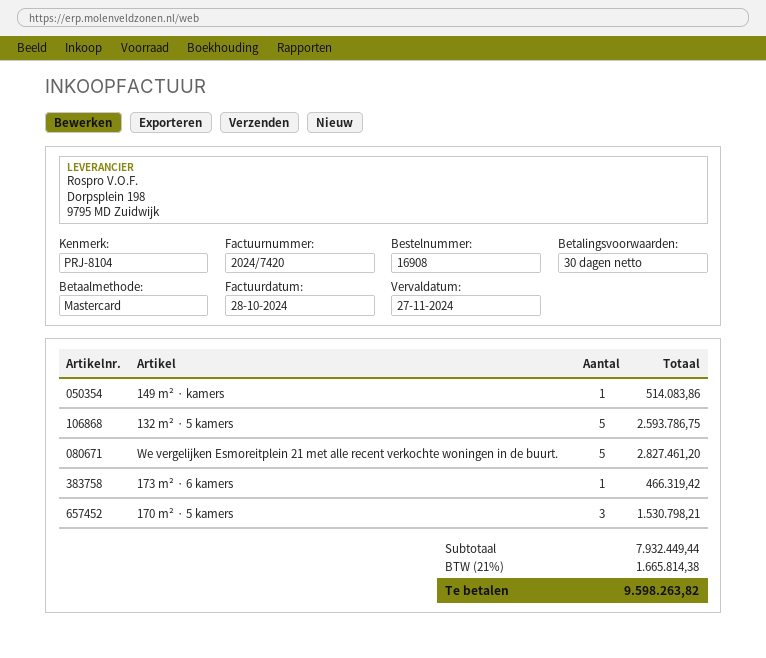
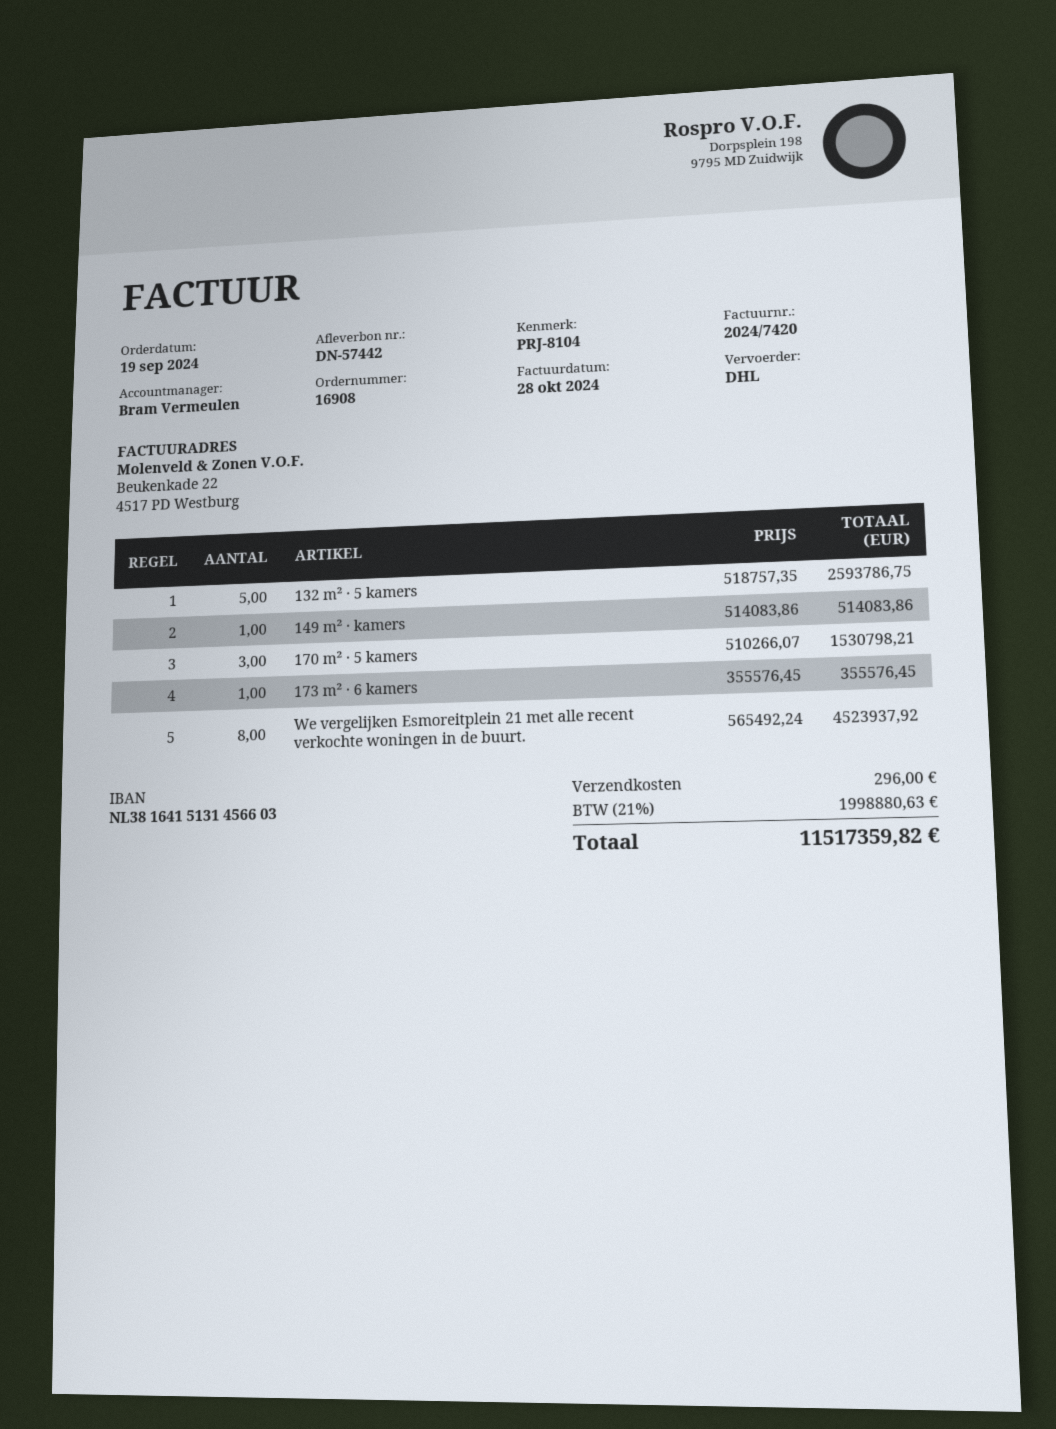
We vergelijken Esmoreitplein 21 met alle recent verkochte woningen in de buurt.: 5 for 2827461.20 -> 8 for 4523937.92
173 m² · 6 kamers: 1 for 466319.42 -> 1 for 355576.45
shipping: none -> 296.00
tax: 21% = 1665814.38 -> 21% = 1998880.63
total: 9598263.82 -> 11517359.82

